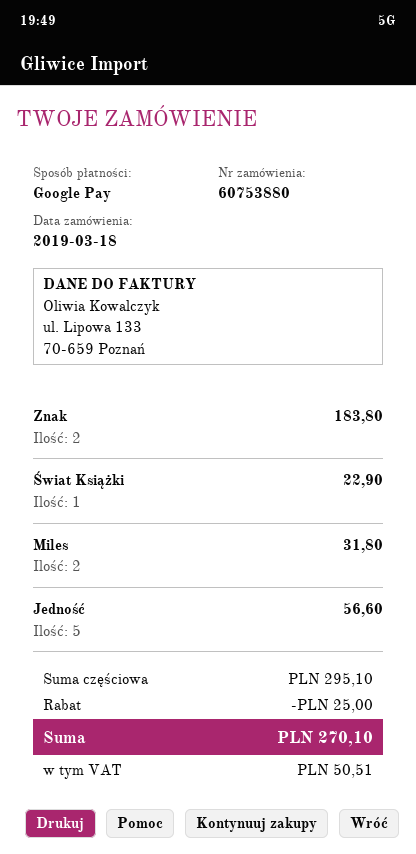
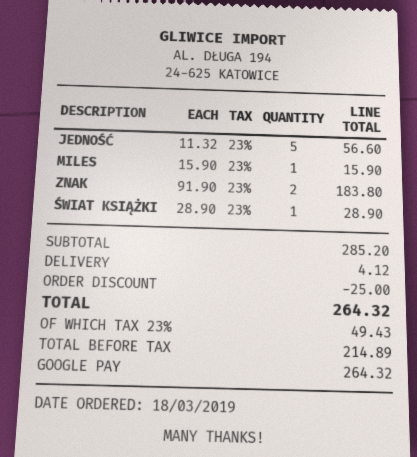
Świat Książki: 1 for 22.90 -> 1 for 28.90
Miles: 2 for 31.80 -> 1 for 15.90
subtotal: 295.10 -> 285.20
shipping: none -> 4.12
tax: 50.51 -> 49.43
total: 270.10 -> 264.32

